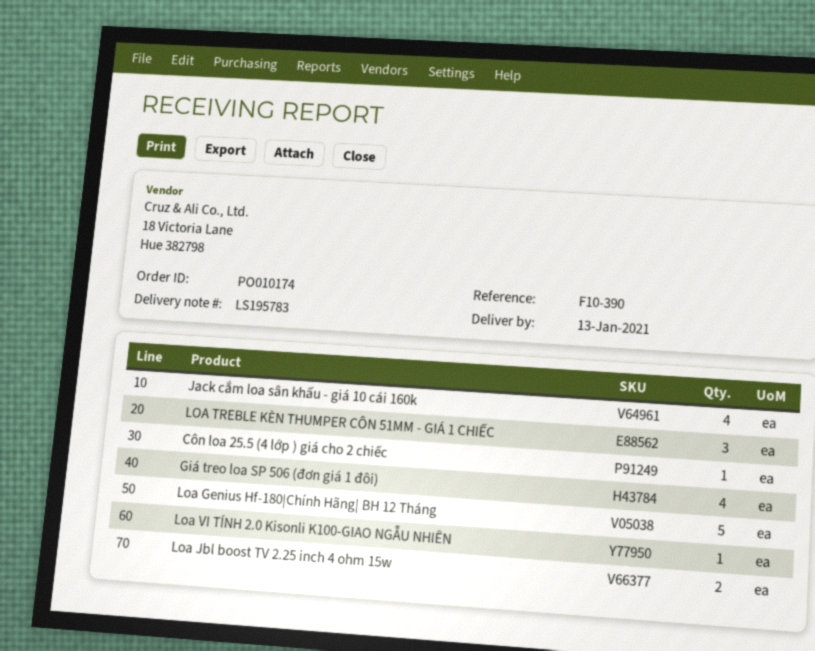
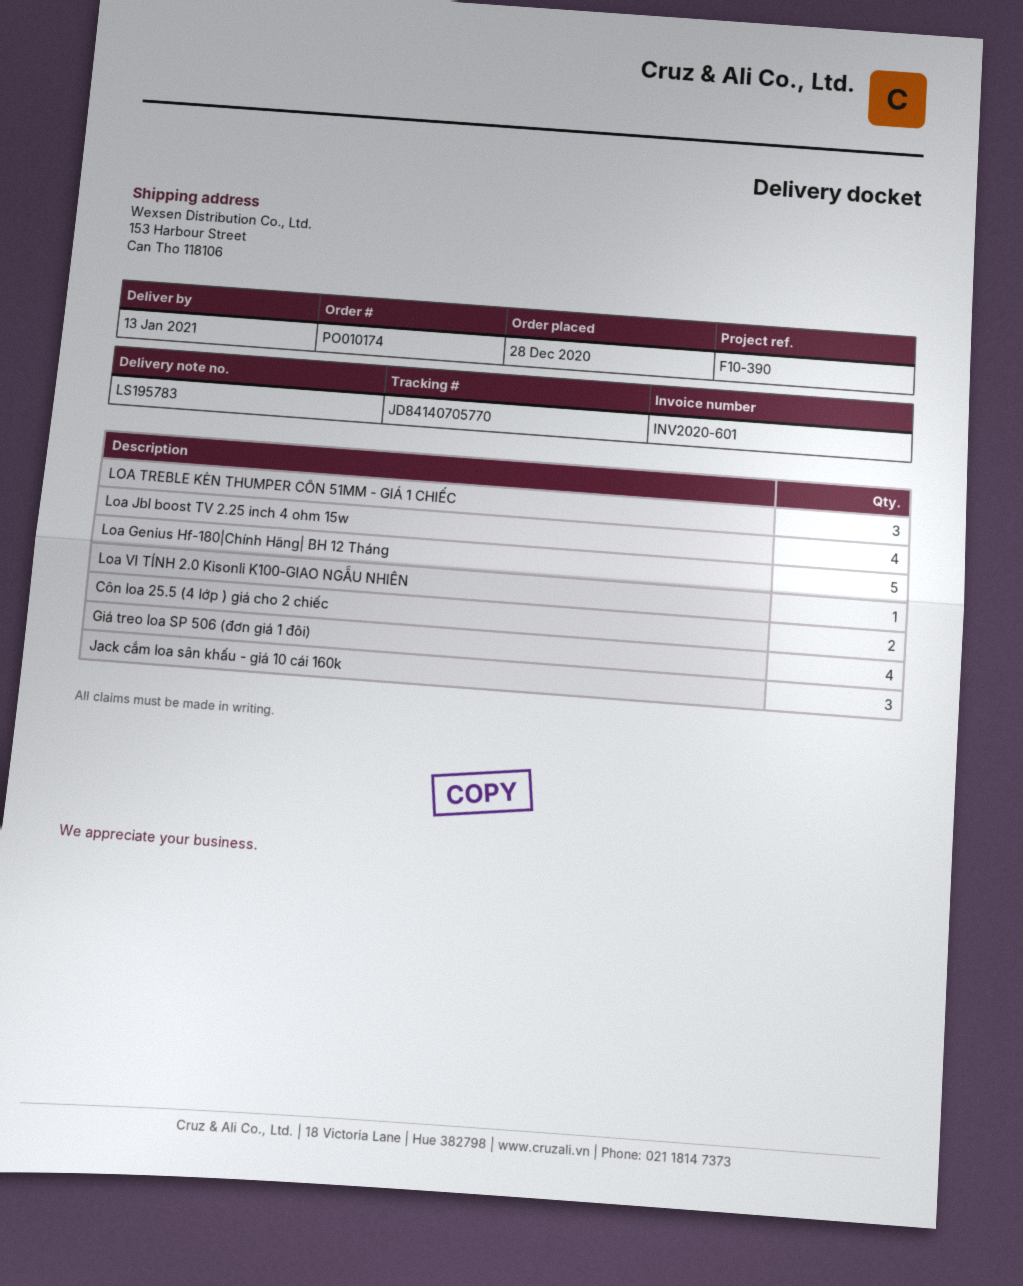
Jack cắm loa sân khấu - giá 10 cái 160k: 4 -> 3
Côn loa 25.5 (4 lớp ) giá cho 2 chiếc: 1 -> 2
Loa Jbl boost TV 2.25 inch 4 ohm 15w: 2 -> 4

